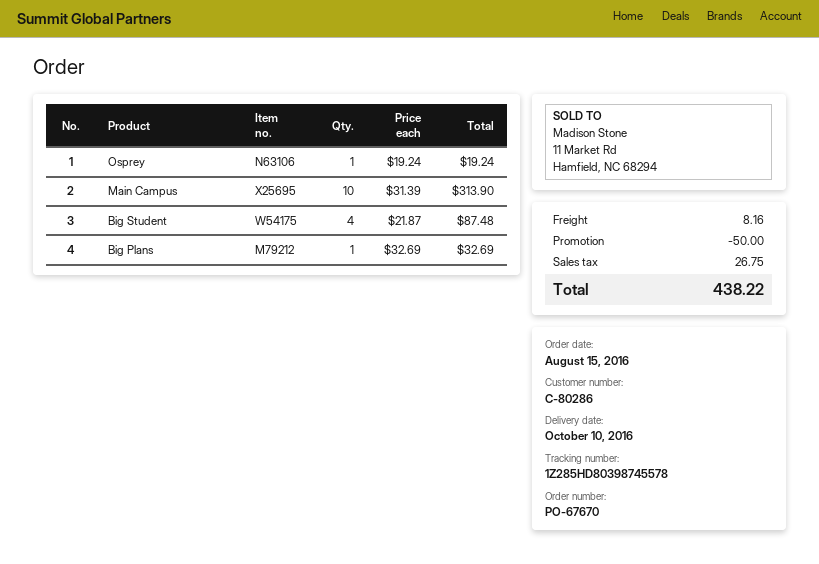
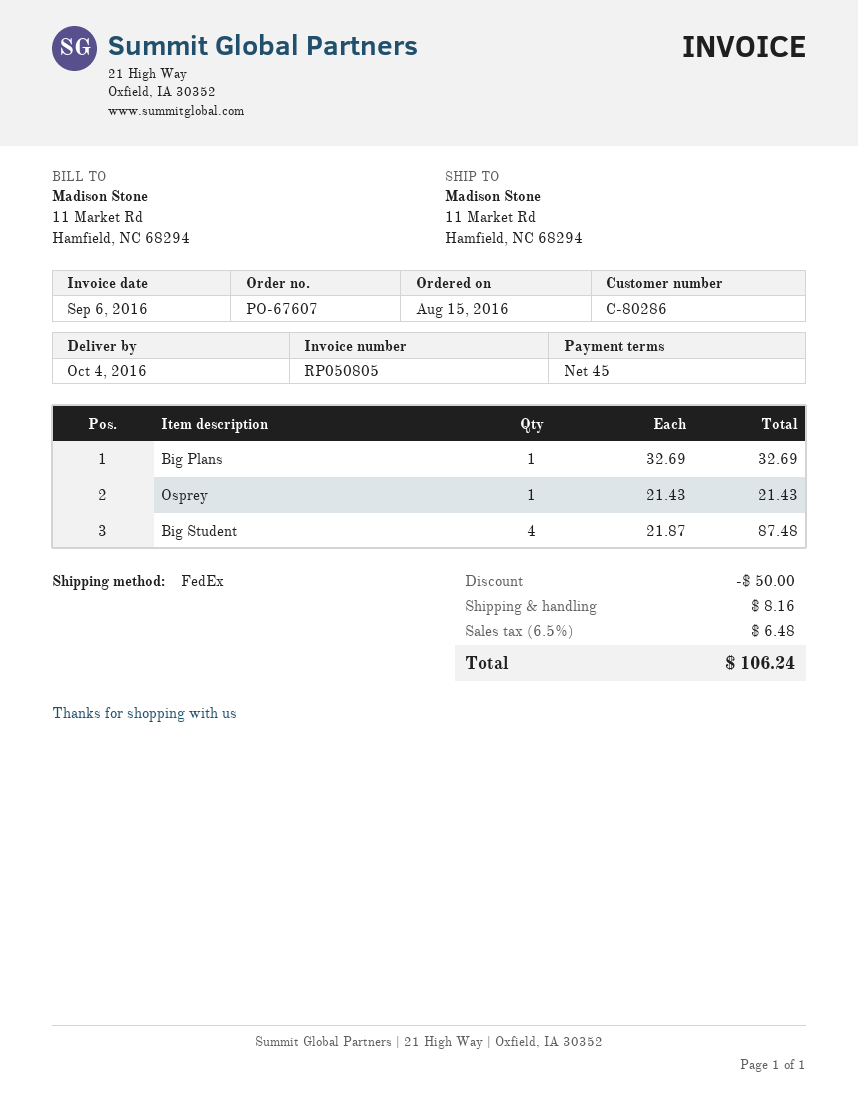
order number: PO-67670 -> PO-67607
delivery date: 2016-10-10 -> 2016-10-04
Osprey: 1 x 19.24 = 19.24 -> 1 x 21.43 = 21.43
Main Campus: 10 x 31.39 = 313.90 -> none
tax: 26.75 -> 6.48
total: 438.22 -> 106.24

